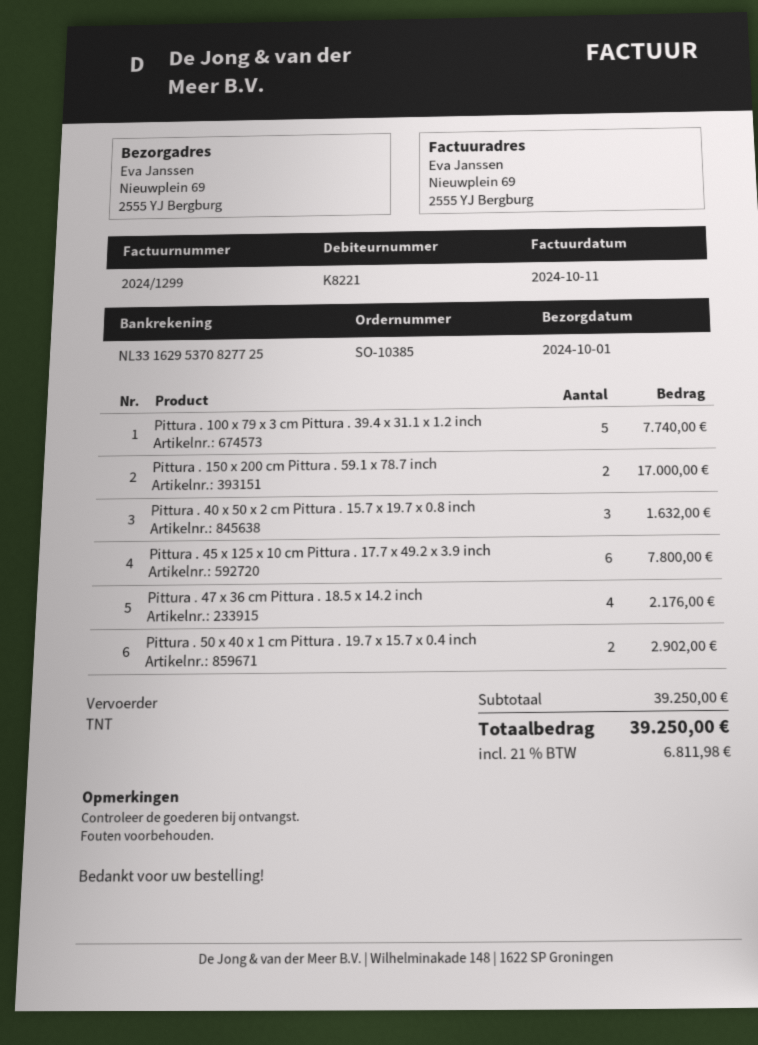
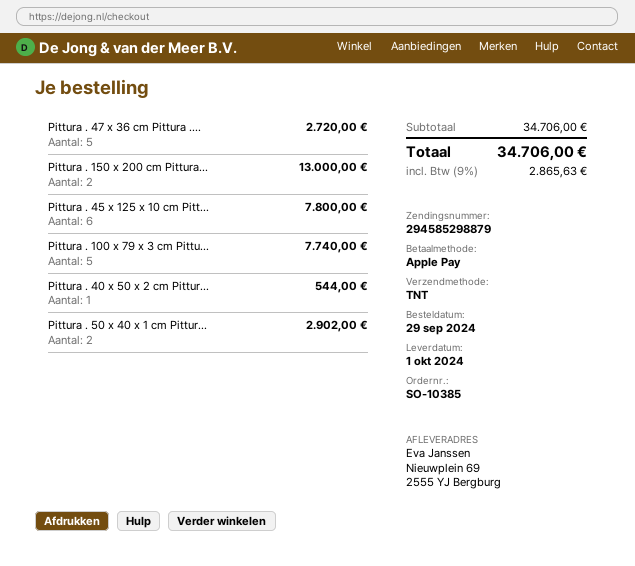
Pittura . 150 x 200 cm Pittura . 59.1 x 78.7 inch: 2 for 17000.00 -> 2 for 13000.00
Pittura . 40 x 50 x 2 cm Pittura . 15.7 x 19.7 x 0.8 inch: 3 for 1632.00 -> 1 for 544.00
Pittura . 47 x 36 cm Pittura . 18.5 x 14.2 inch: 4 for 2176.00 -> 5 for 2720.00
subtotal: 39250.00 -> 34706.00
tax: 21% = 6811.98 -> 9% = 2865.63
total: 39250.00 -> 34706.00

